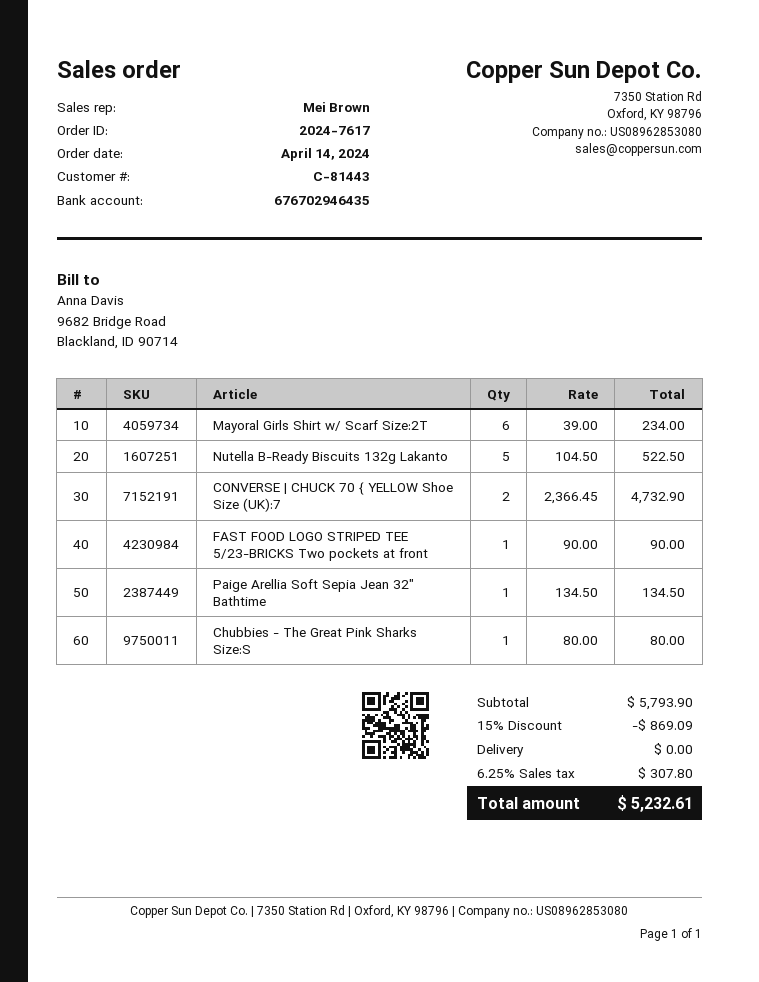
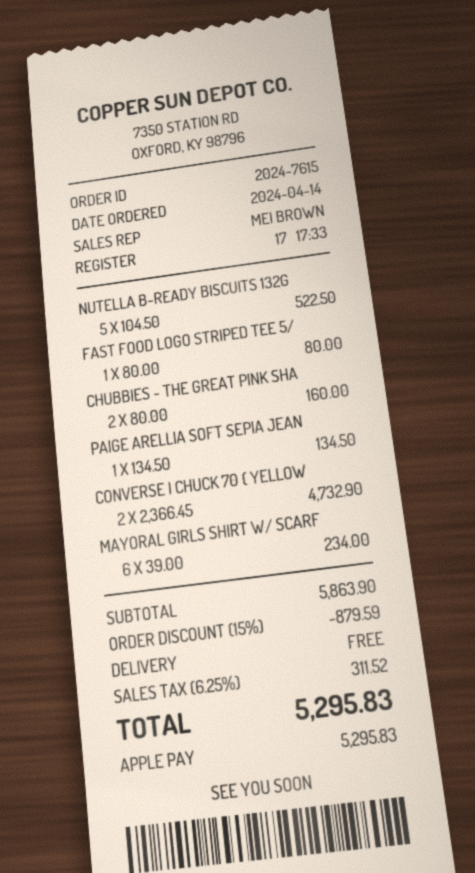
order number: 2024-7617 -> 2024-7615
FAST FOOD LOGO STRIPED TEE 5/23-BRICKS Two pockets at front: 1 x 90.00 = 90.00 -> 1 x 80.00 = 80.00
Chubbies - The Great Pink Sharks Size:S: 1 x 80.00 = 80.00 -> 2 x 80.00 = 160.00
subtotal: 5793.90 -> 5863.90
discount: 15% = 869.09 -> 15% = 879.59
tax: 6.25% = 307.80 -> 6.25% = 311.52
total: 5232.61 -> 5295.83

